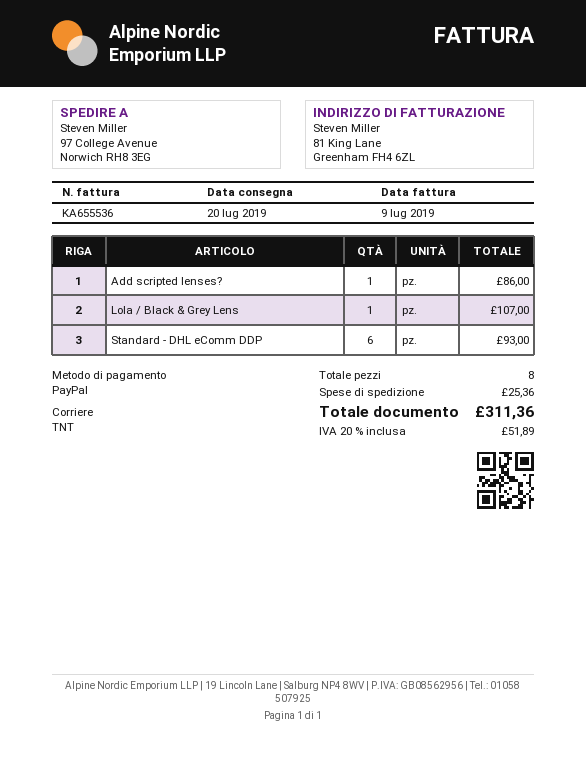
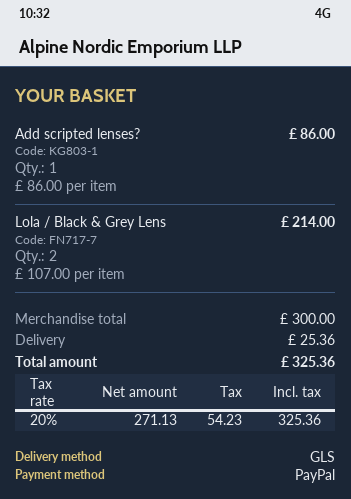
shipping method: TNT -> GLS
Lola / Black & Grey Lens: 1 for 107.00 -> 2 for 214.00
Standard - DHL eComm DDP: 6 for 93.00 -> none
tax: 20% = 51.89 -> 20% = 54.23
total: 311.36 -> 325.36

